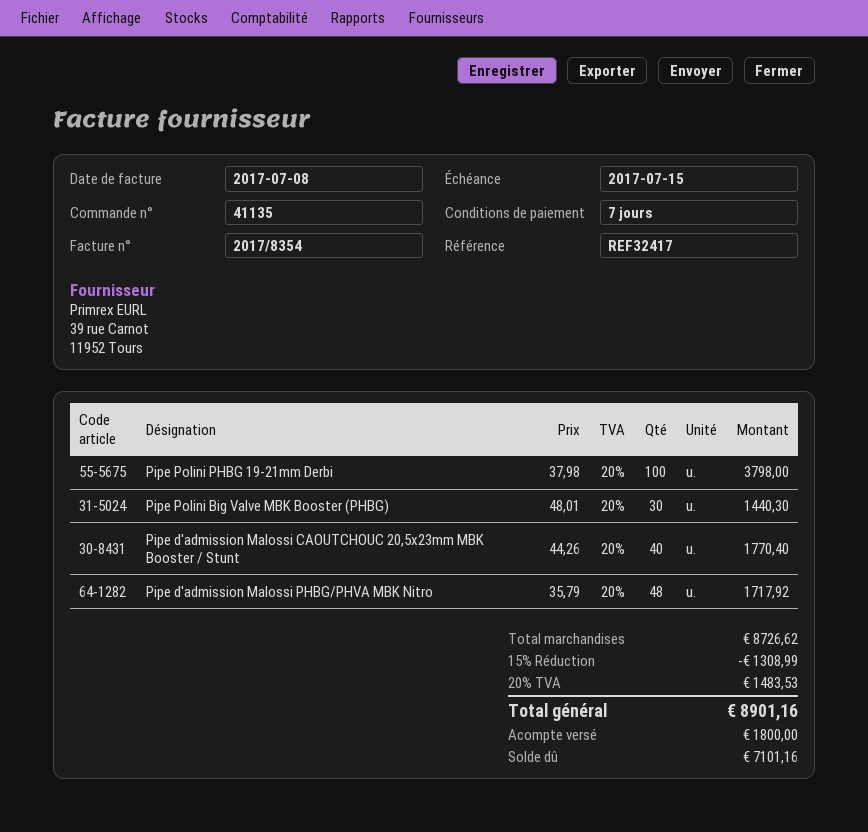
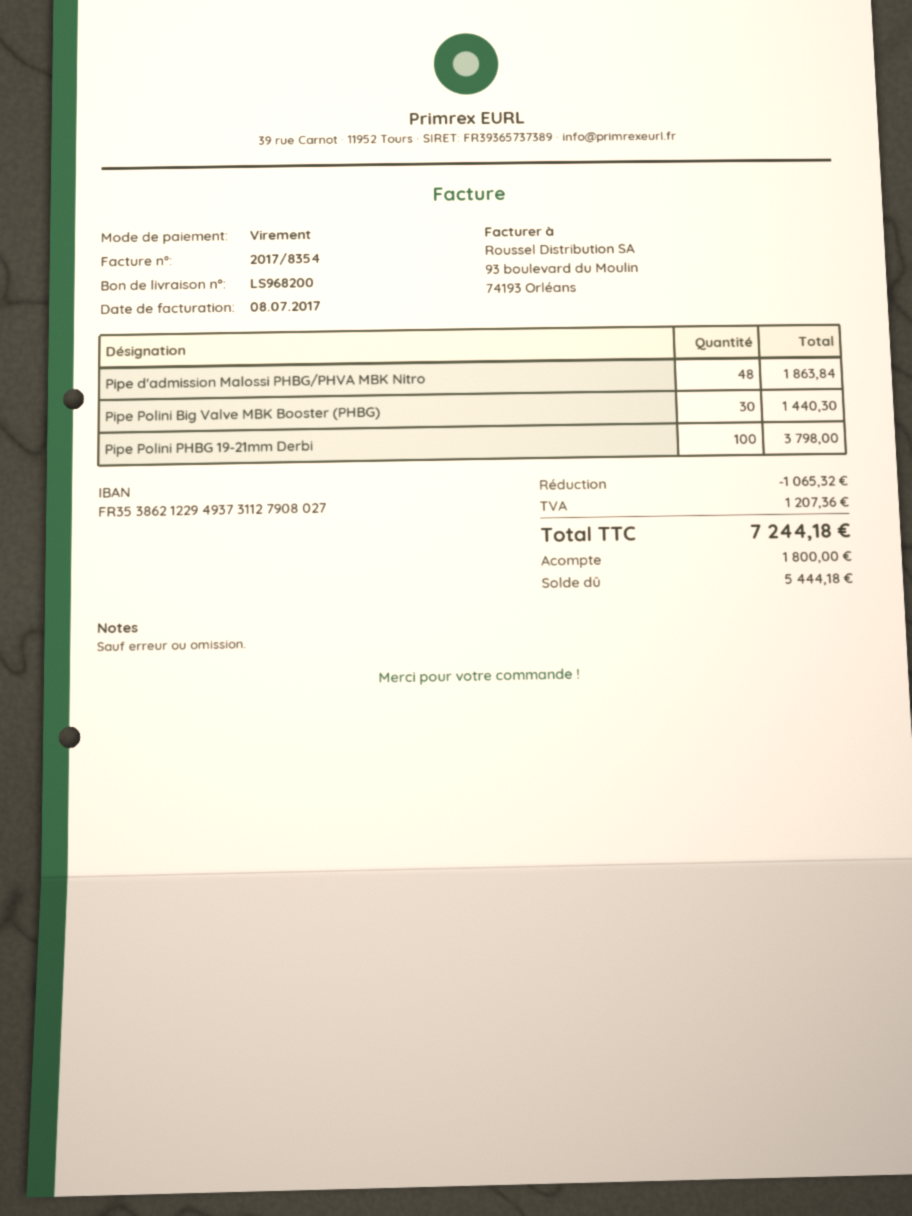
Pipe d'admission Malossi CAOUTCHOUC 20,5x23mm MBK Booster / Stunt: 40 for 1770.40 -> none
Pipe d'admission Malossi PHBG/PHVA MBK Nitro: 48 for 1717.92 -> 48 for 1863.84
discount: 1308.99 -> 1065.32
tax: 1483.53 -> 1207.36
total: 8901.16 -> 7244.18
balance: 7101.16 -> 5444.18

